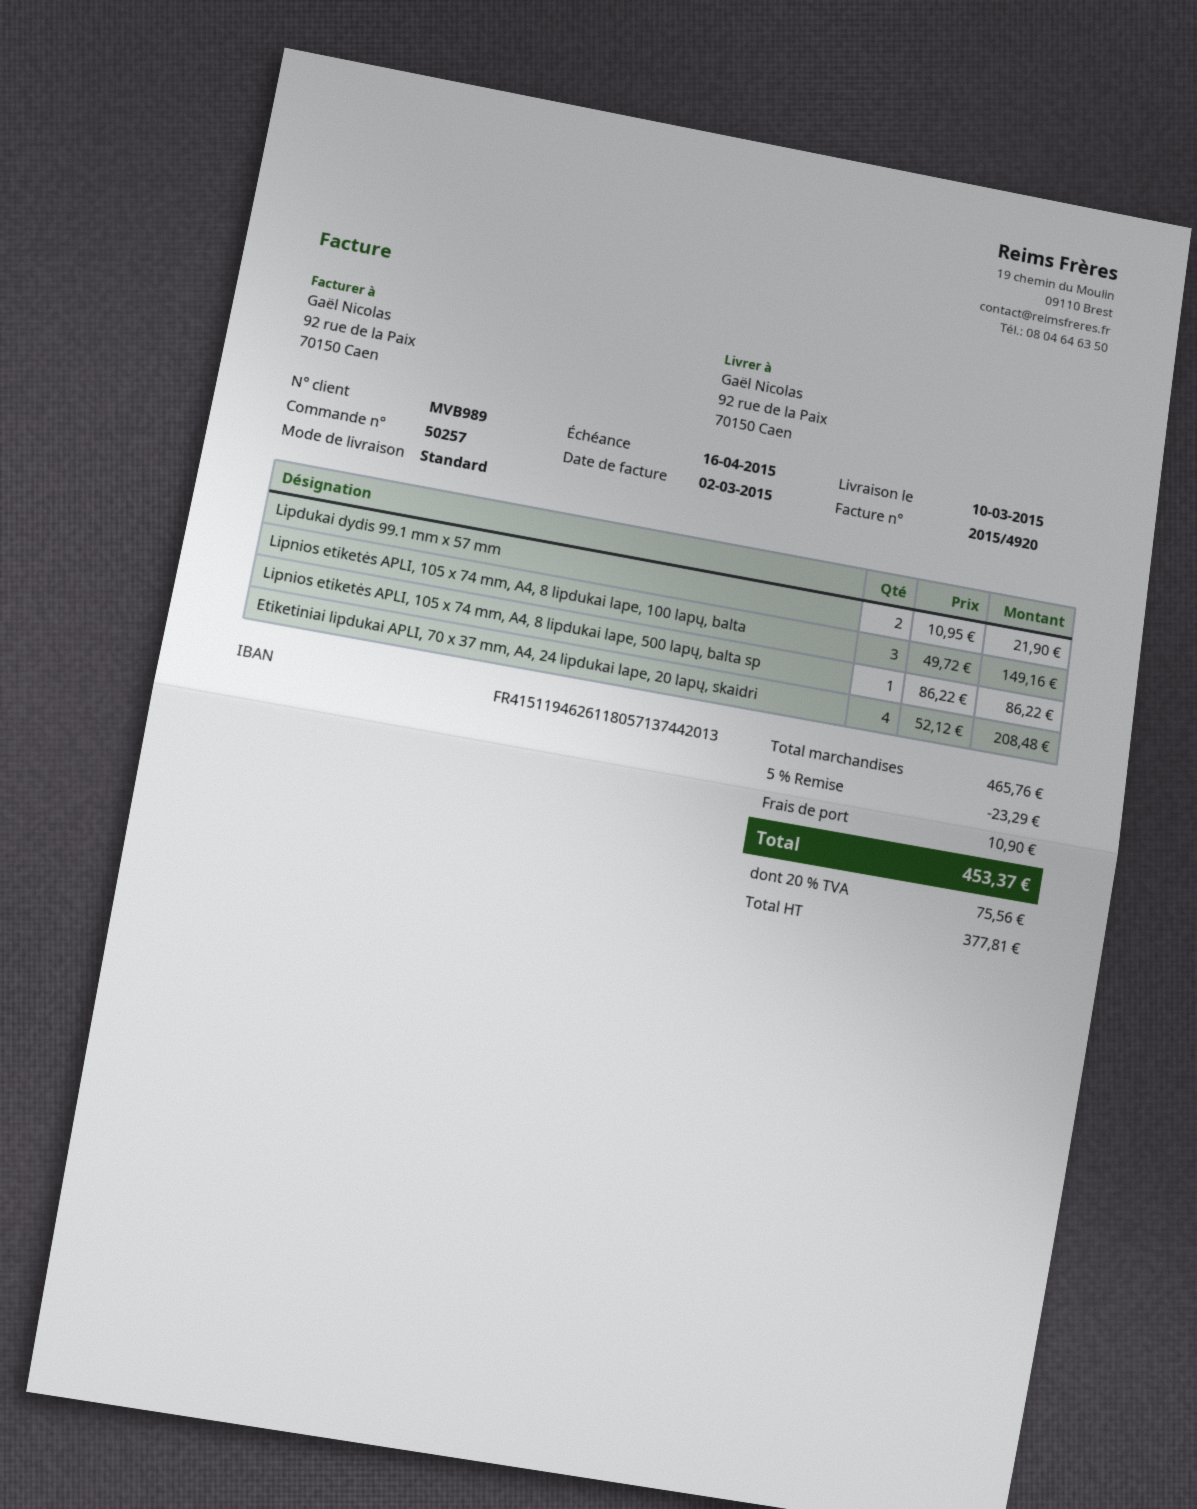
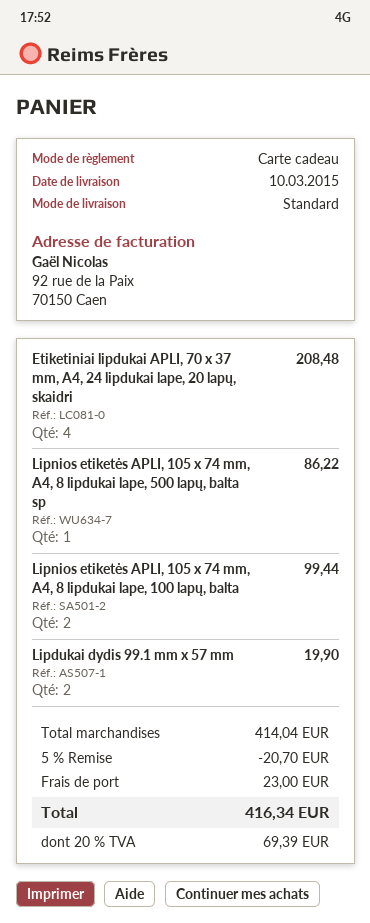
Lipdukai dydis 99.1 mm x 57 mm: 2 for 21.90 -> 2 for 19.90
Lipnios etiketės APLI, 105 x 74 mm, A4, 8 lipdukai lape, 100 lapų, balta: 3 for 149.16 -> 2 for 99.44
subtotal: 465.76 -> 414.04
discount: 5% = 23.29 -> 5% = 20.70
shipping: 10.90 -> 23.00
tax: 20% = 75.56 -> 20% = 69.39
total: 453.37 -> 416.34

